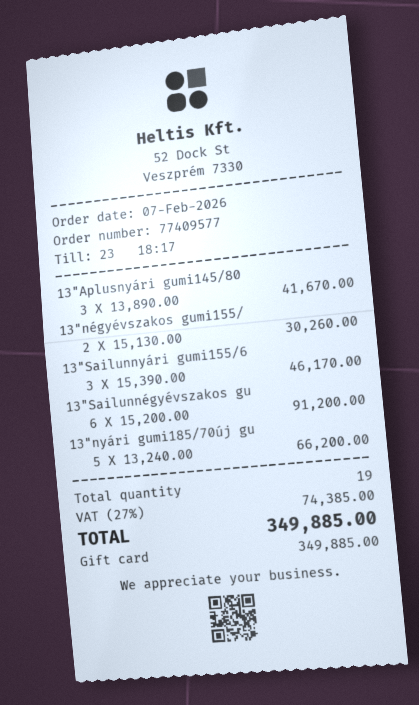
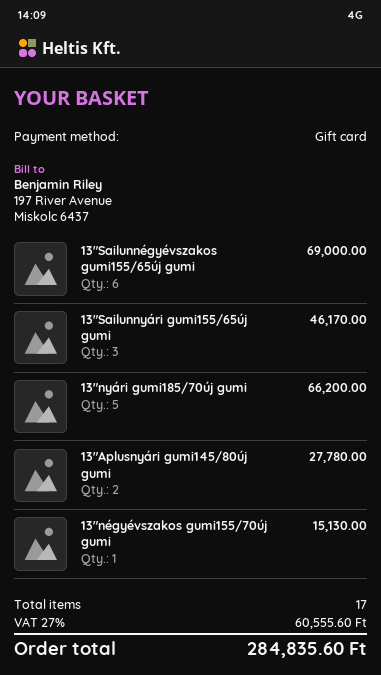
13"Aplusnyári gumi145/80: 3 for 41670.00 -> 2 for 27780.00
13"négyévszakos gumi155/: 2 for 30260.00 -> 1 for 15130.00
13"Sailunnégyévszakos gu: 6 for 91200.00 -> 6 for 69000.00
total quantity: 19 -> 17
tax: 27% = 74385.00 -> 27% = 60555.60
total: 349885.00 -> 284835.60

